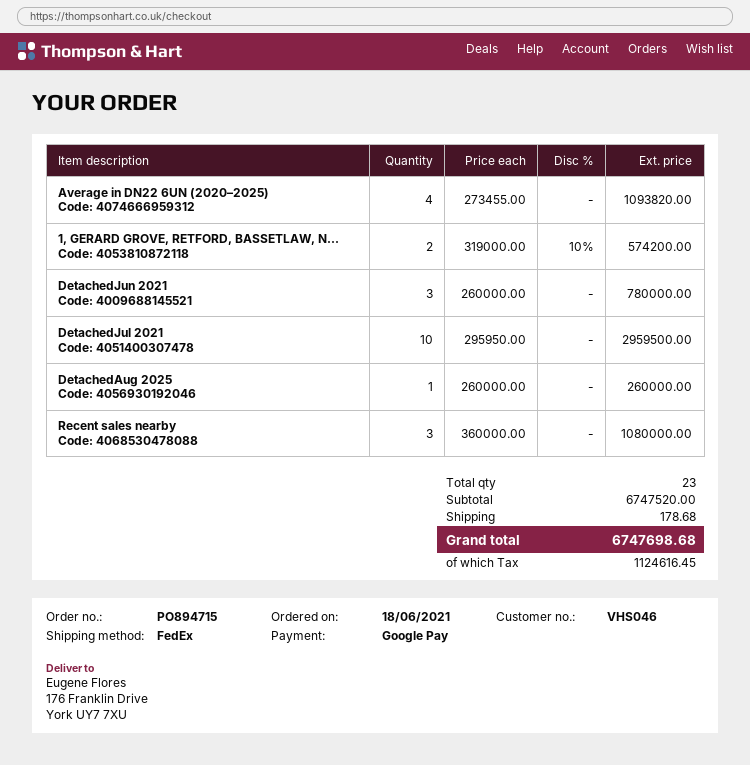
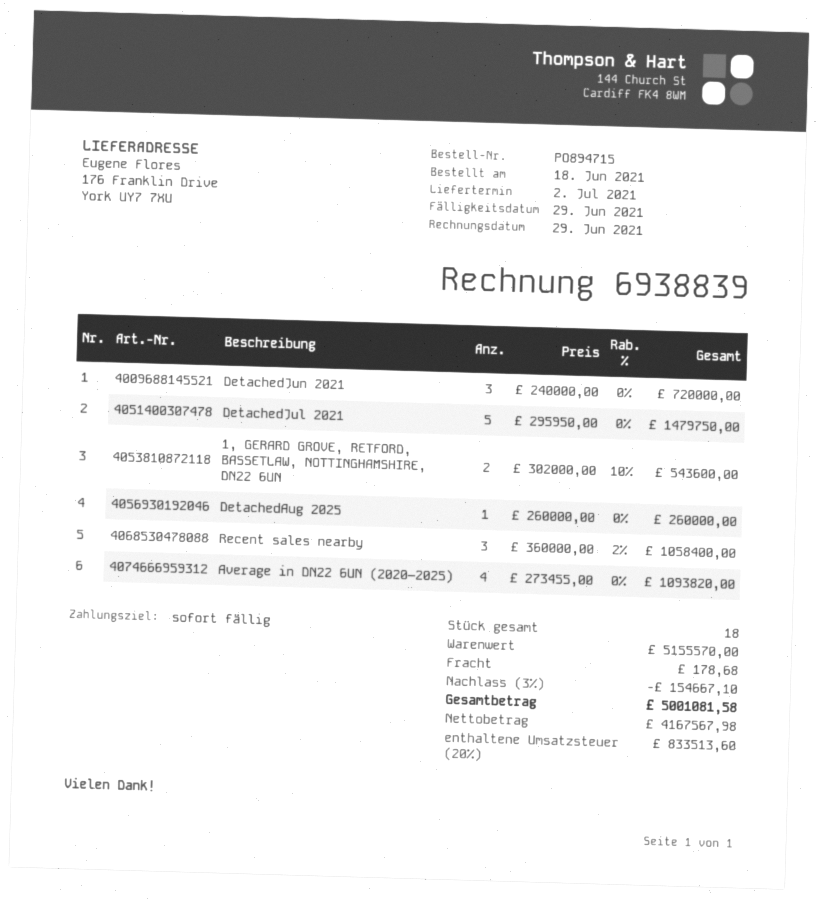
1, GERARD GROVE, RETFORD, BASSETLAW, N...: 2 x 319000.00 - 10% = 574200.00 -> 2 x 302000.00 - 10% = 543600.00
DetachedJun 2021: 3 x 260000.00 = 780000.00 -> 3 x 240000.00 = 720000.00
DetachedJul 2021: 10 x 295950.00 = 2959500.00 -> 5 x 295950.00 = 1479750.00
Recent sales nearby: 3 x 360000.00 = 1080000.00 -> 3 x 360000.00 - 2% = 1058400.00
total quantity: 23 -> 18
subtotal: 6747520.00 -> 5155570.00
discount: none -> 3% = 154667.10
tax: 1124616.45 -> 833513.60
total: 6747698.68 -> 5001081.58

